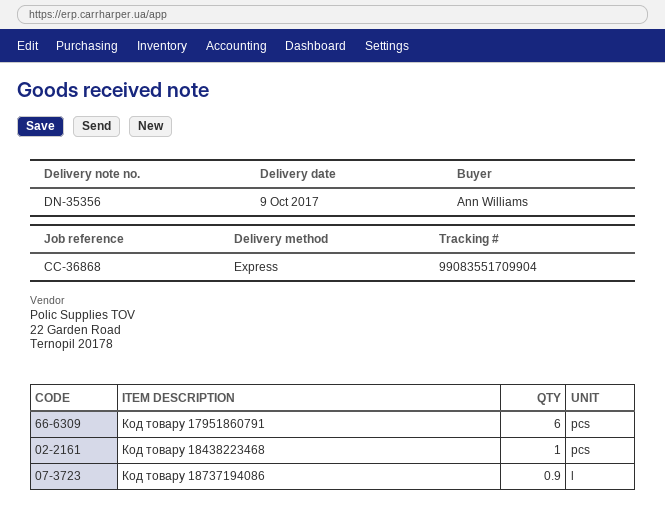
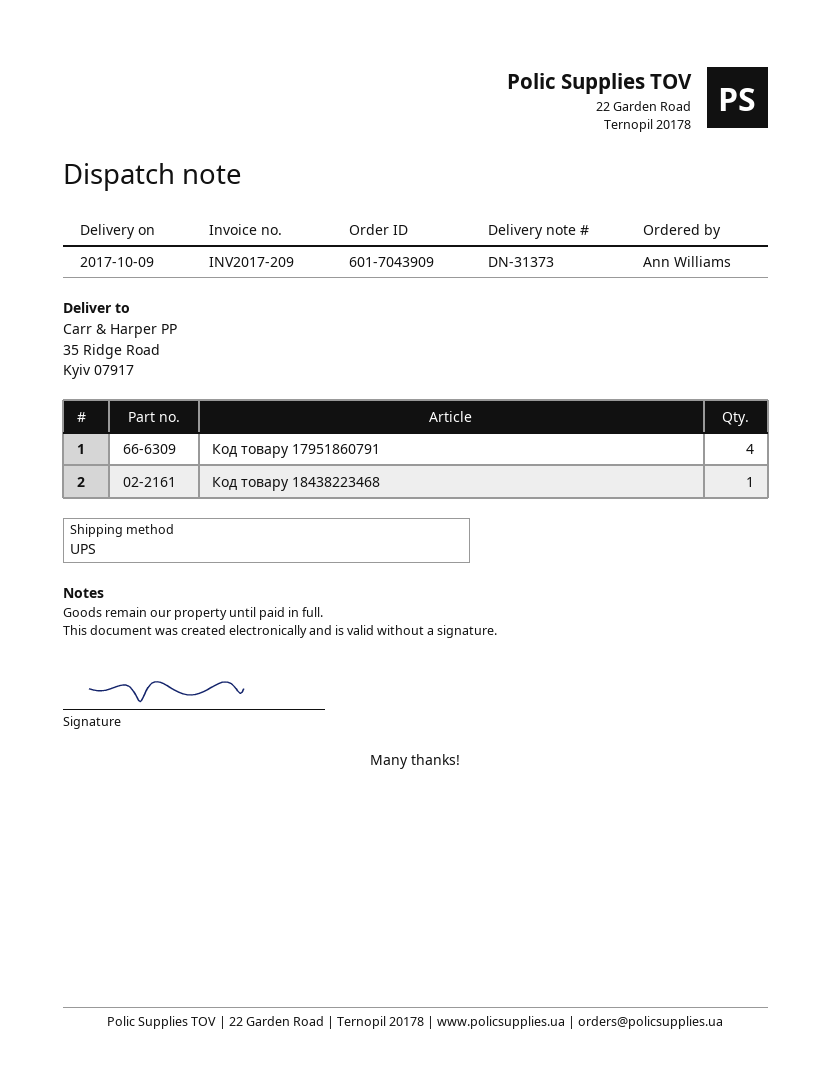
delivery note number: DN-35356 -> DN-31373
shipping method: express -> UPS
Код товару 17951860791: 6 -> 4
Код товару 18737194086: 0.9 -> none

